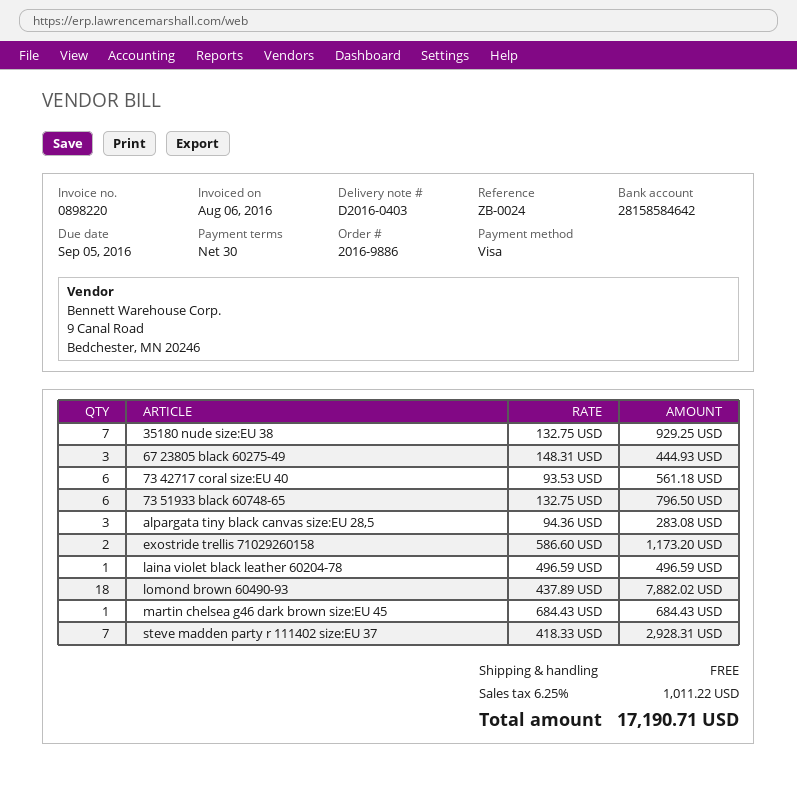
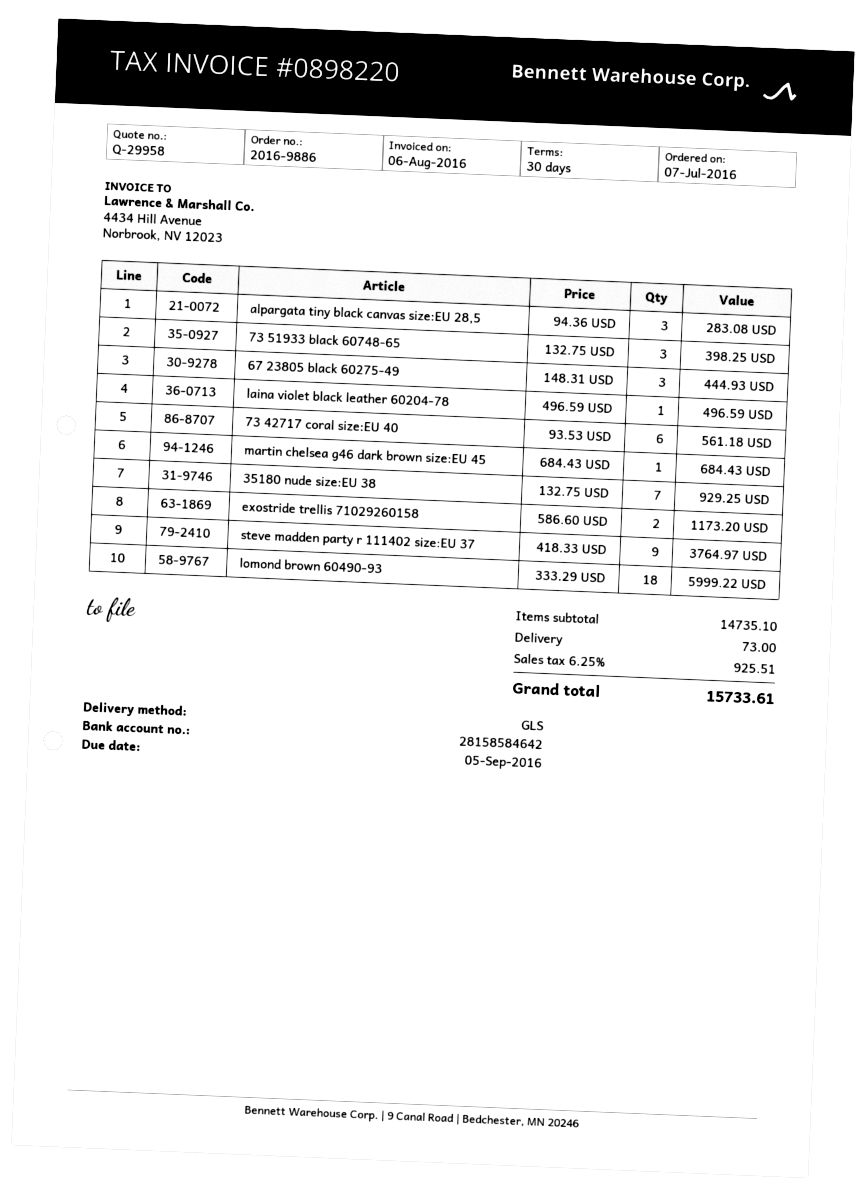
73 51933 black 60748-65: 6 x 132.75 = 796.50 -> 3 x 132.75 = 398.25
lomond brown 60490-93: 18 x 437.89 = 7882.02 -> 18 x 333.29 = 5999.22
steve madden party r 111402 size:EU 37: 7 x 418.33 = 2928.31 -> 9 x 418.33 = 3764.97
shipping: 0.00 -> 73.00
tax: 6.25% = 1011.22 -> 6.25% = 925.51
total: 17190.71 -> 15733.61

